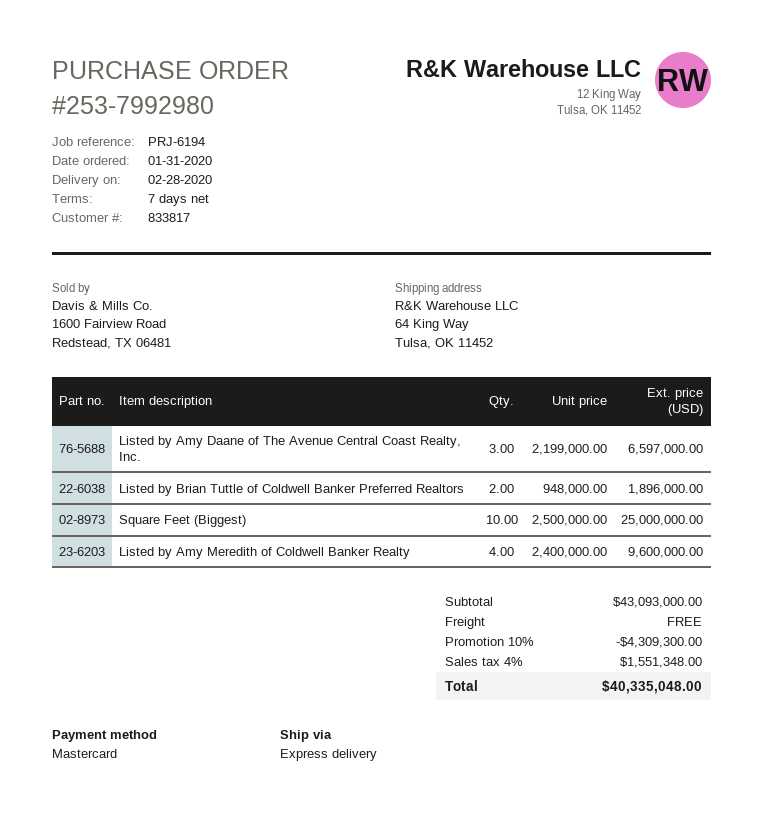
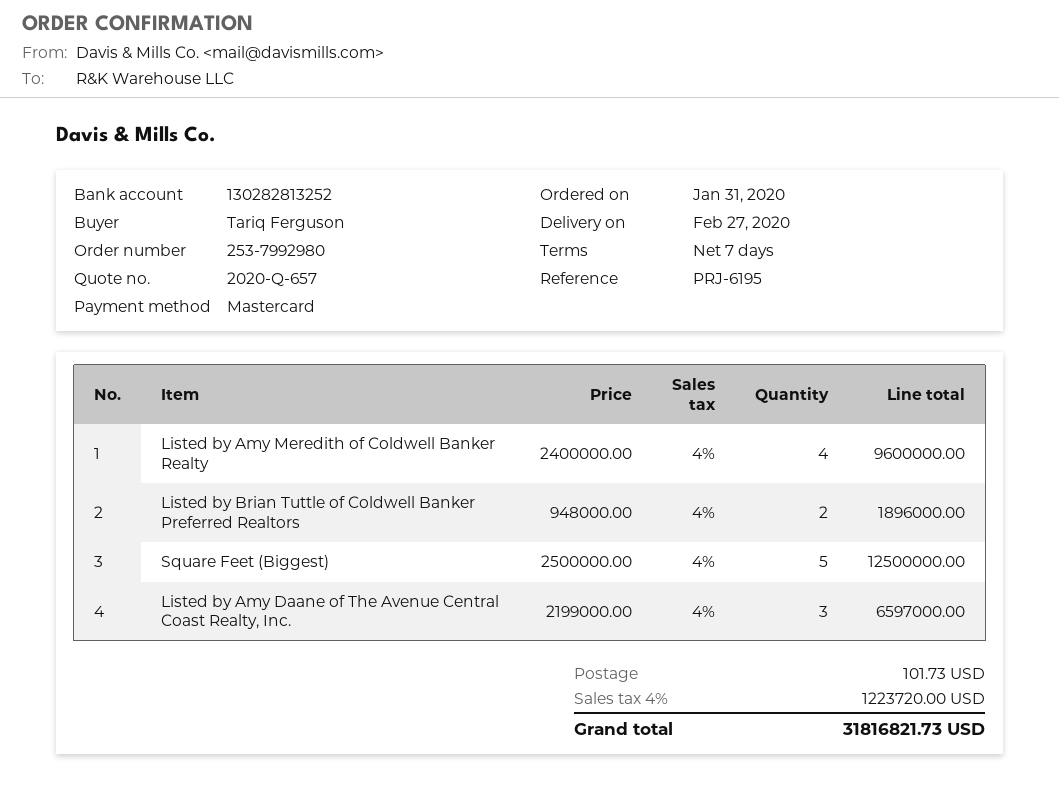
delivery date: 2020-02-28 -> 2020-02-27
reference: PRJ-6194 -> PRJ-6195
Square Feet (Biggest): 10 x 2500000.00 = 25000000.00 -> 5 x 2500000.00 = 12500000.00
discount: 10% = 4309300.00 -> none
shipping: 0.00 -> 101.73
tax: 4% = 1551348.00 -> 4% = 1223720.00
total: 40335048.00 -> 31816821.73

